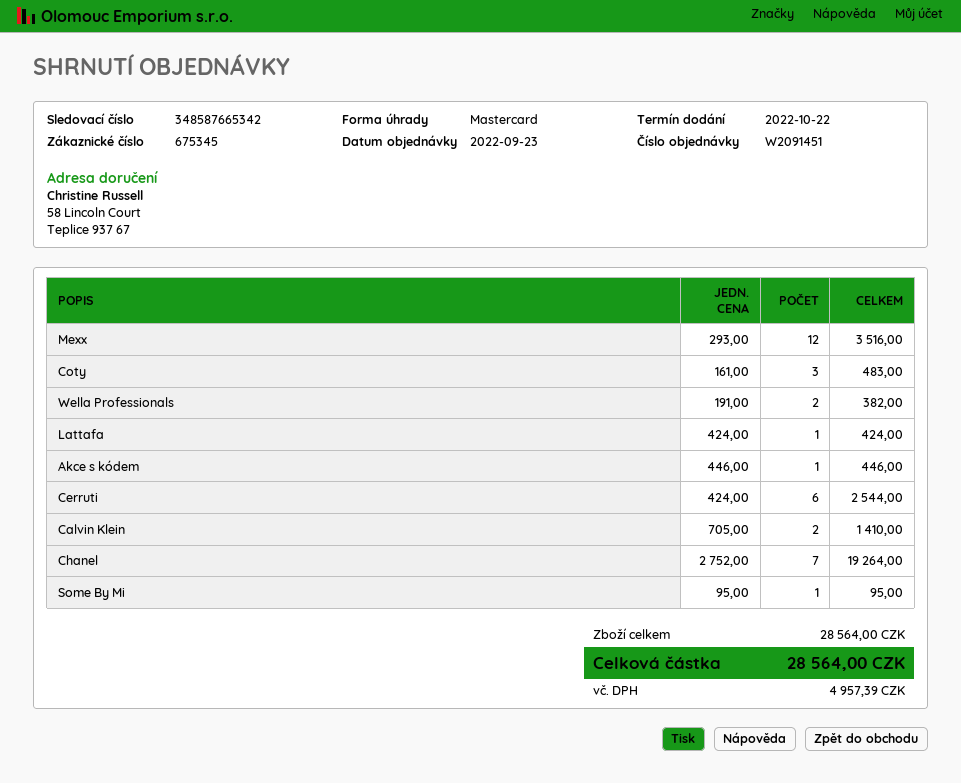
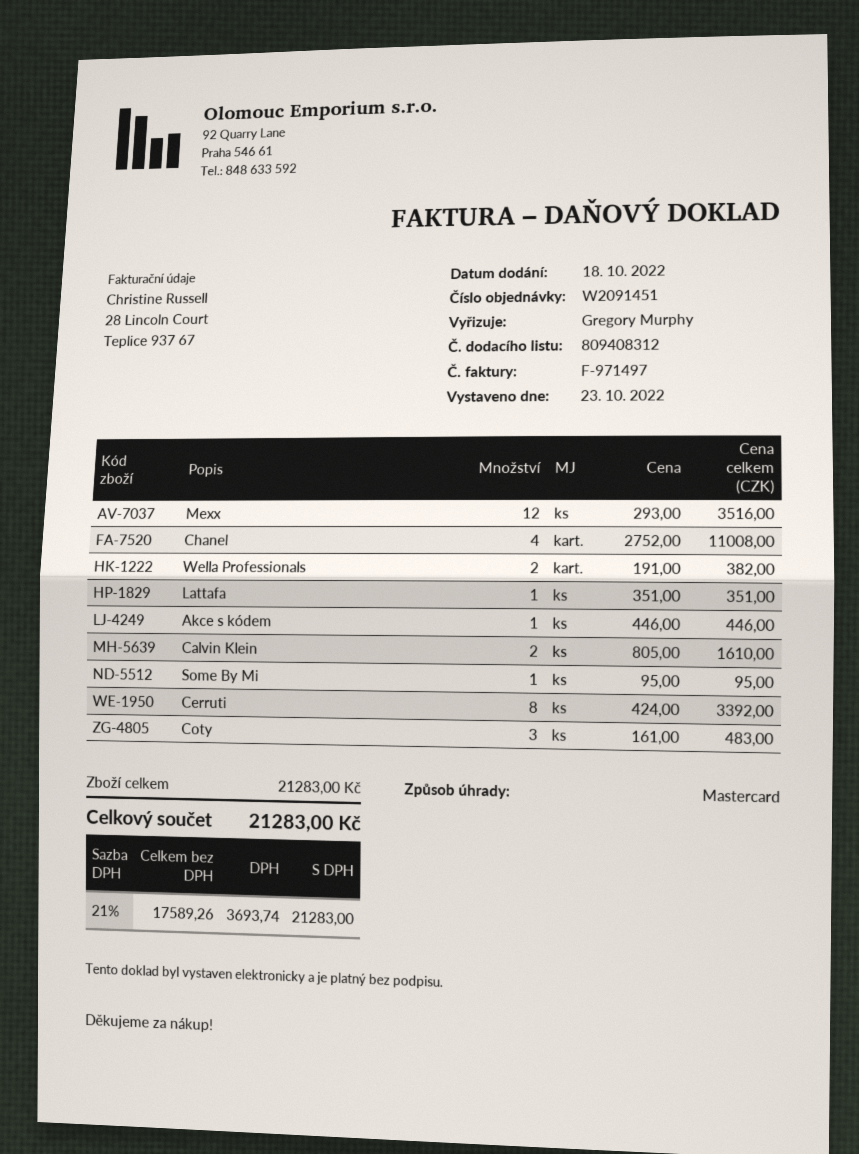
delivery date: 2022-10-22 -> 2022-10-18
Lattafa: 1 x 424.00 = 424.00 -> 1 x 351.00 = 351.00
Cerruti: 6 x 424.00 = 2544.00 -> 8 x 424.00 = 3392.00
Calvin Klein: 2 x 705.00 = 1410.00 -> 2 x 805.00 = 1610.00
Chanel: 7 x 2752.00 = 19264.00 -> 4 x 2752.00 = 11008.00
subtotal: 28564.00 -> 21283.00
tax: 4957.39 -> 3693.74
total: 28564.00 -> 21283.00

